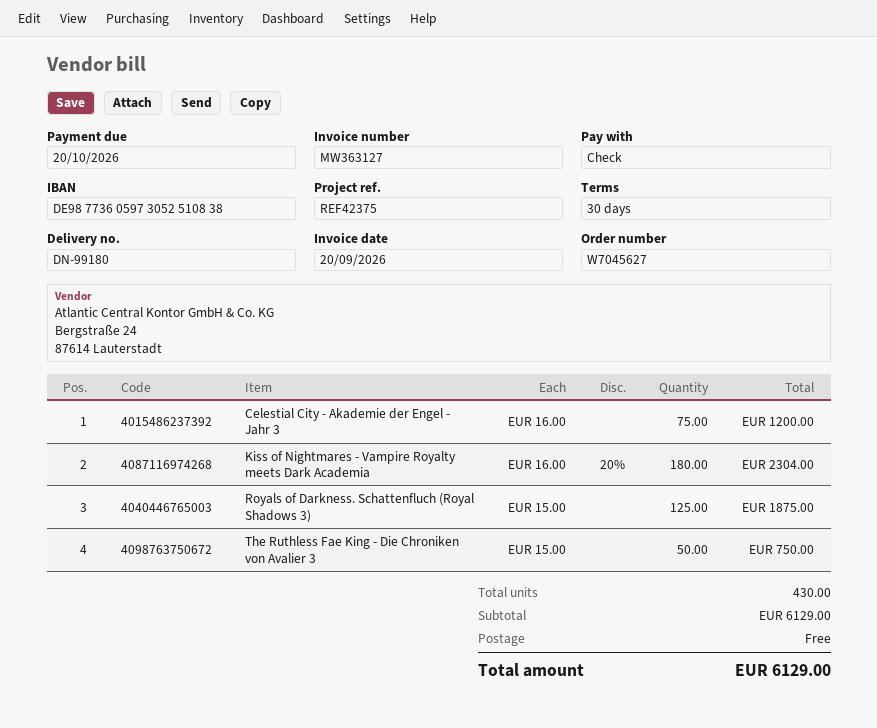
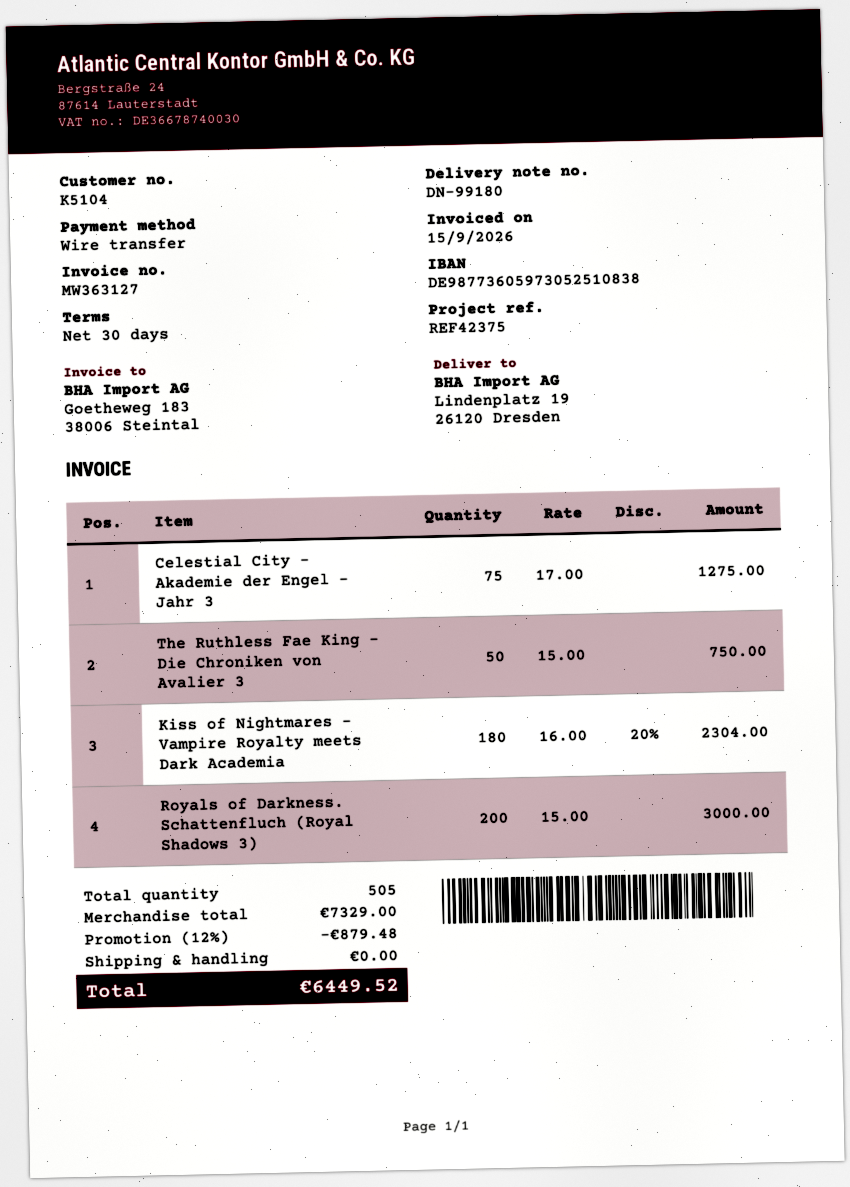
invoice date: 2026-09-20 -> 2026-09-15
payment method: cheque -> bank transfer
Celestial City - Akademie der Engel - Jahr 3: 75 x 16.00 = 1200.00 -> 75 x 17.00 = 1275.00
Royals of Darkness. Schattenfluch (Royal Shadows 3): 125 x 15.00 = 1875.00 -> 200 x 15.00 = 3000.00
total quantity: 430 -> 505
subtotal: 6129.00 -> 7329.00
discount: none -> 12% = 879.48
total: 6129.00 -> 6449.52

